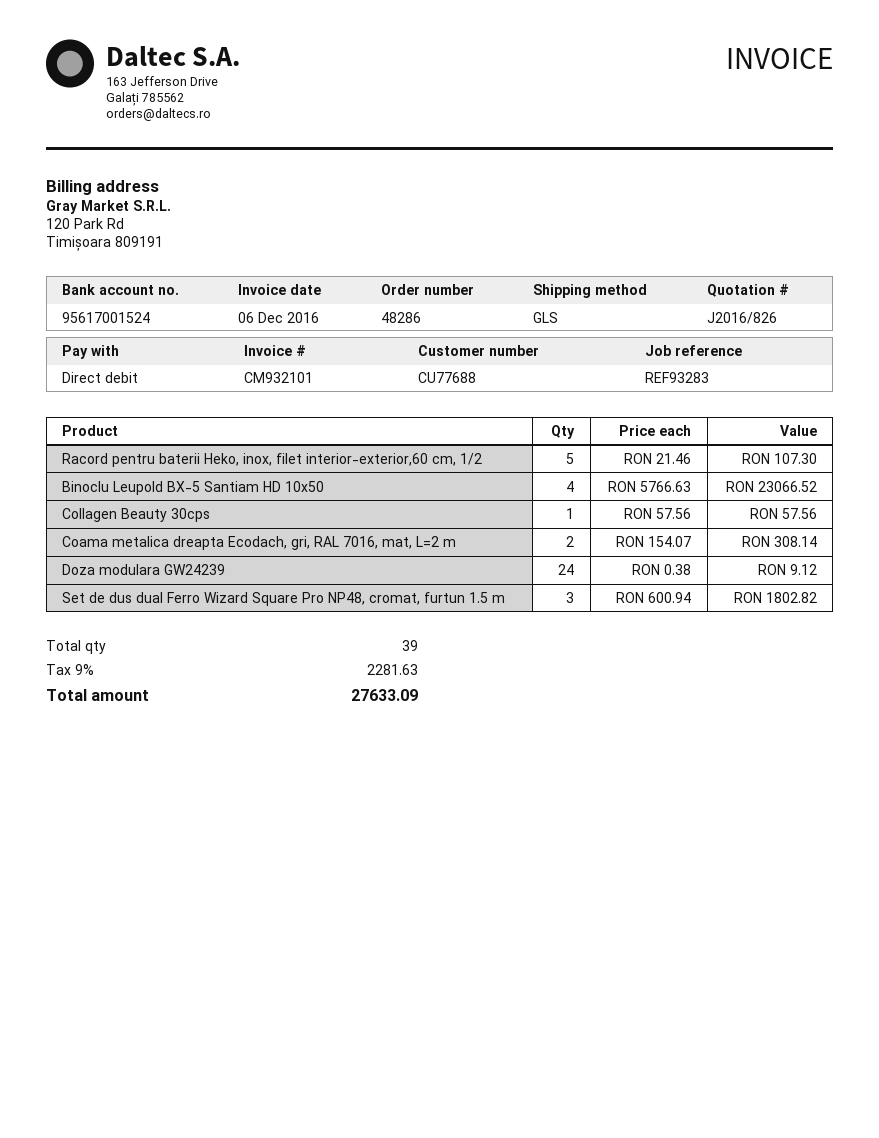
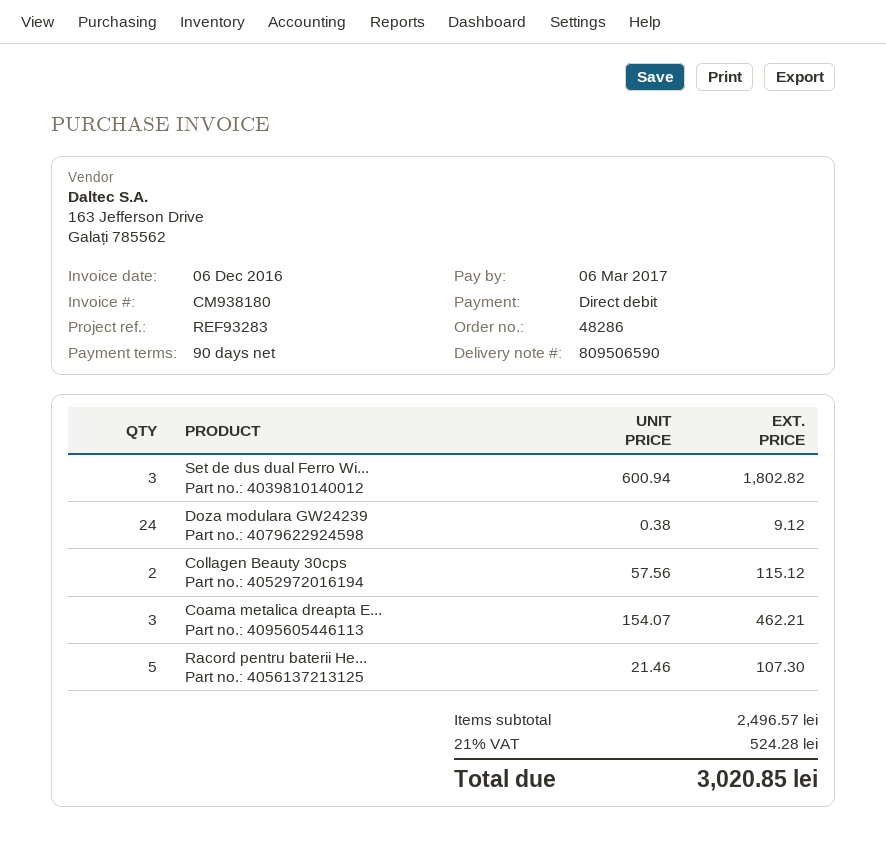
invoice number: CM932101 -> CM938180
Binoclu Leupold BX-5 Santiam HD 10x50: 4 x 5766.63 = 23066.52 -> none
Collagen Beauty 30cps: 1 x 57.56 = 57.56 -> 2 x 57.56 = 115.12
Coama metalica dreapta Ecodach, gri, RAL 7016, mat, L=2 m: 2 x 154.07 = 308.14 -> 3 x 154.07 = 462.21
tax: 9% = 2281.63 -> 21% = 524.28
total: 27633.09 -> 3020.85

